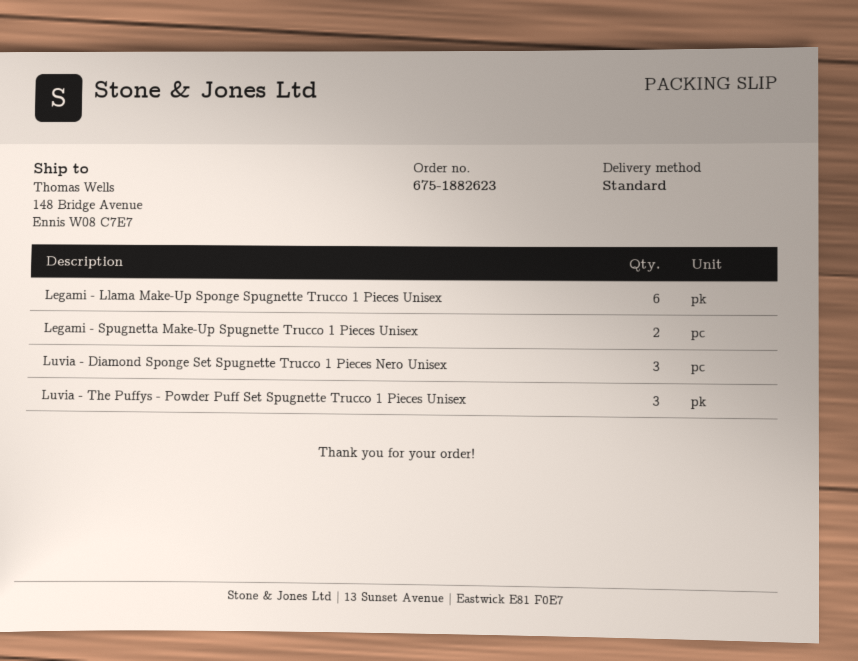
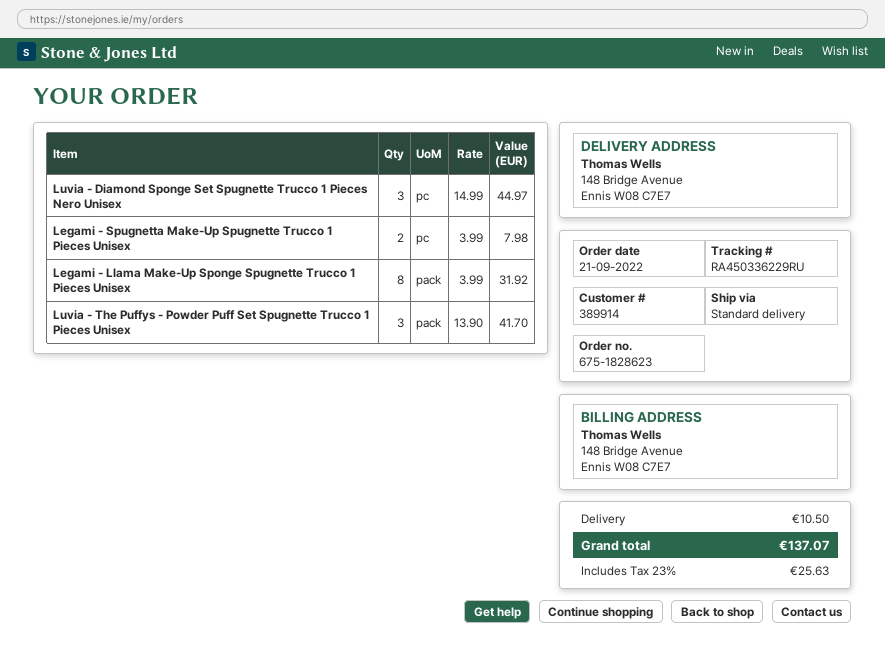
order number: 675-1882623 -> 675-1828623
Legami - Llama Make-Up Sponge Spugnette Trucco 1 Pieces Unisex: 6 -> 8

